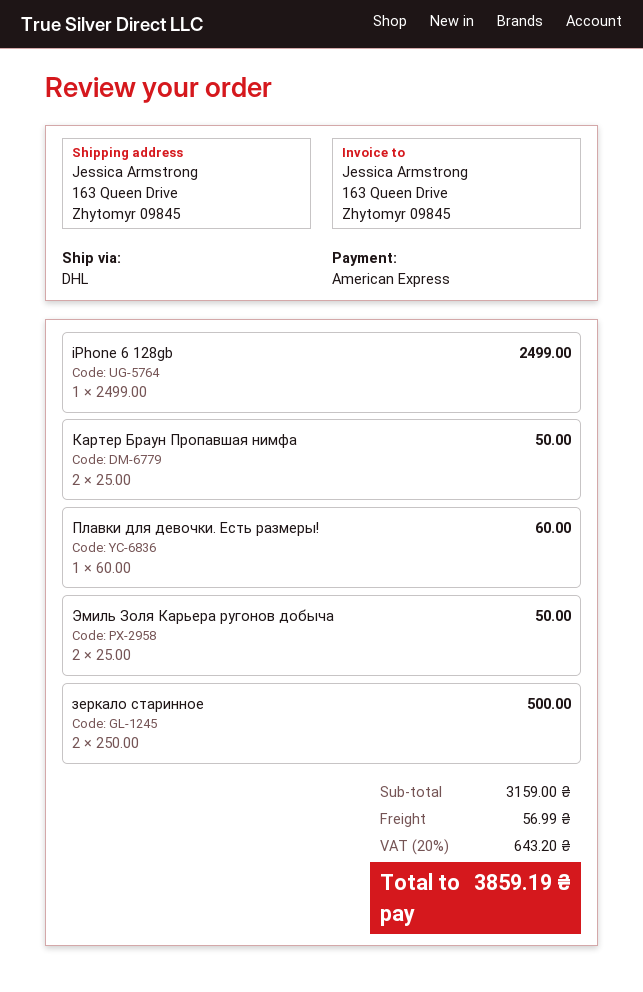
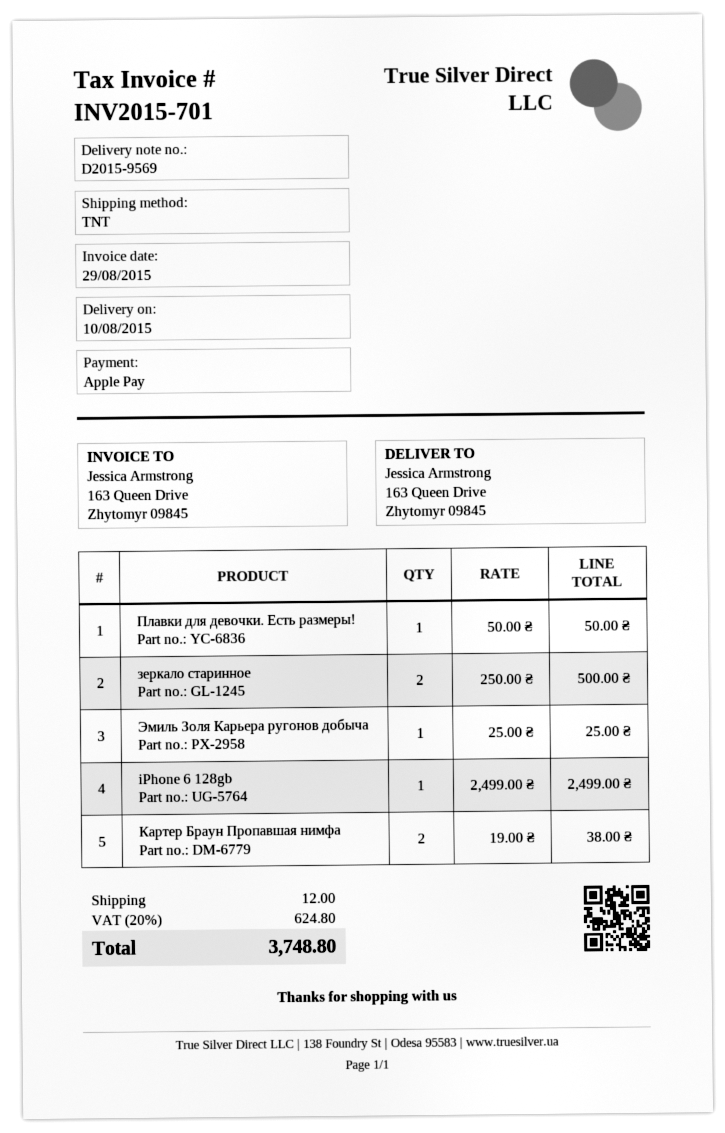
payment method: American Express -> Apple Pay
shipping method: DHL -> TNT
Картер Браун Пропавшая нимфа: 2 x 25.00 = 50.00 -> 2 x 19.00 = 38.00
Плавки для девочки. Есть размеры!: 1 x 60.00 = 60.00 -> 1 x 50.00 = 50.00
Эмиль Золя Карьера ругонов добыча: 2 x 25.00 = 50.00 -> 1 x 25.00 = 25.00
shipping: 56.99 -> 12.00
tax: 20% = 643.20 -> 20% = 624.80
total: 3859.19 -> 3748.80

